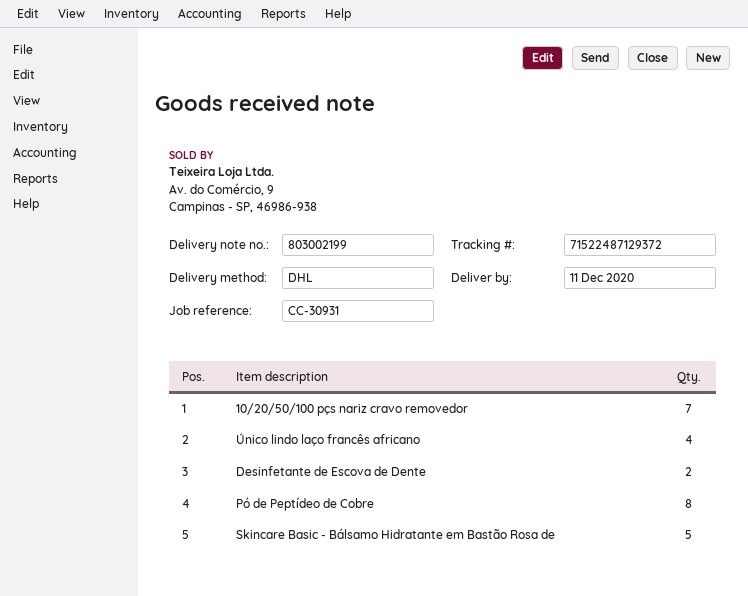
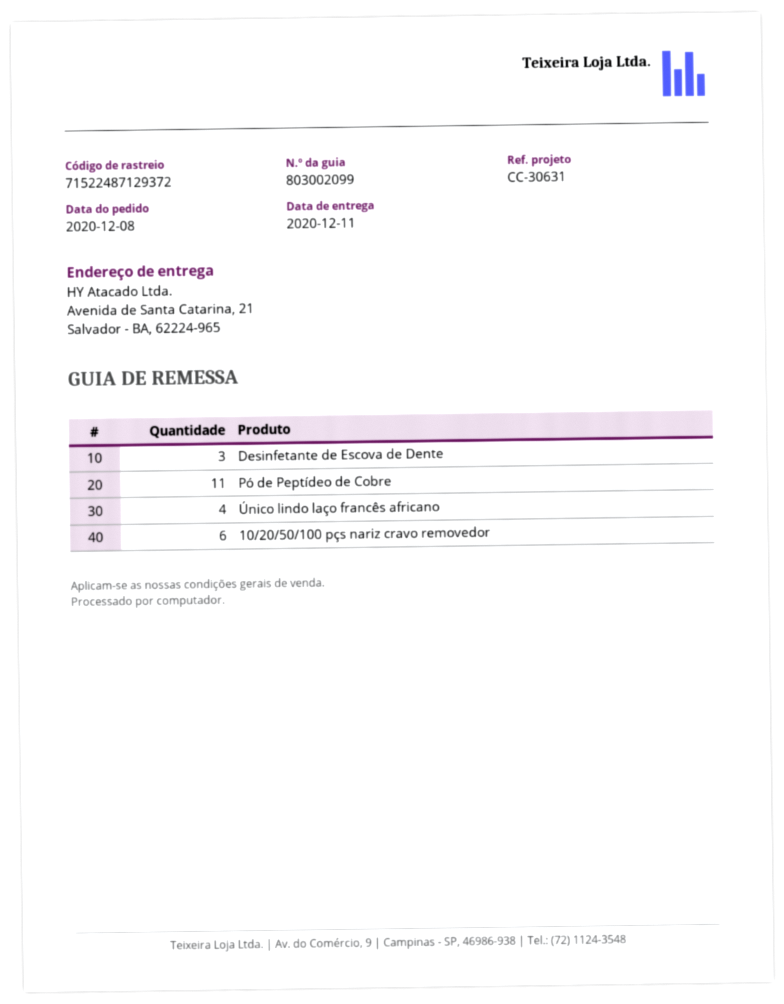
delivery note number: 803002199 -> 803002099
reference: CC-30931 -> CC-30631
10/20/50/100 pçs nariz cravo removedor: 7 -> 6
Desinfetante de Escova de Dente: 2 -> 3
Pó de Peptídeo de Cobre: 8 -> 11
Skincare Basic - Bálsamo Hidratante em Bastão Rosa de: 5 -> none

